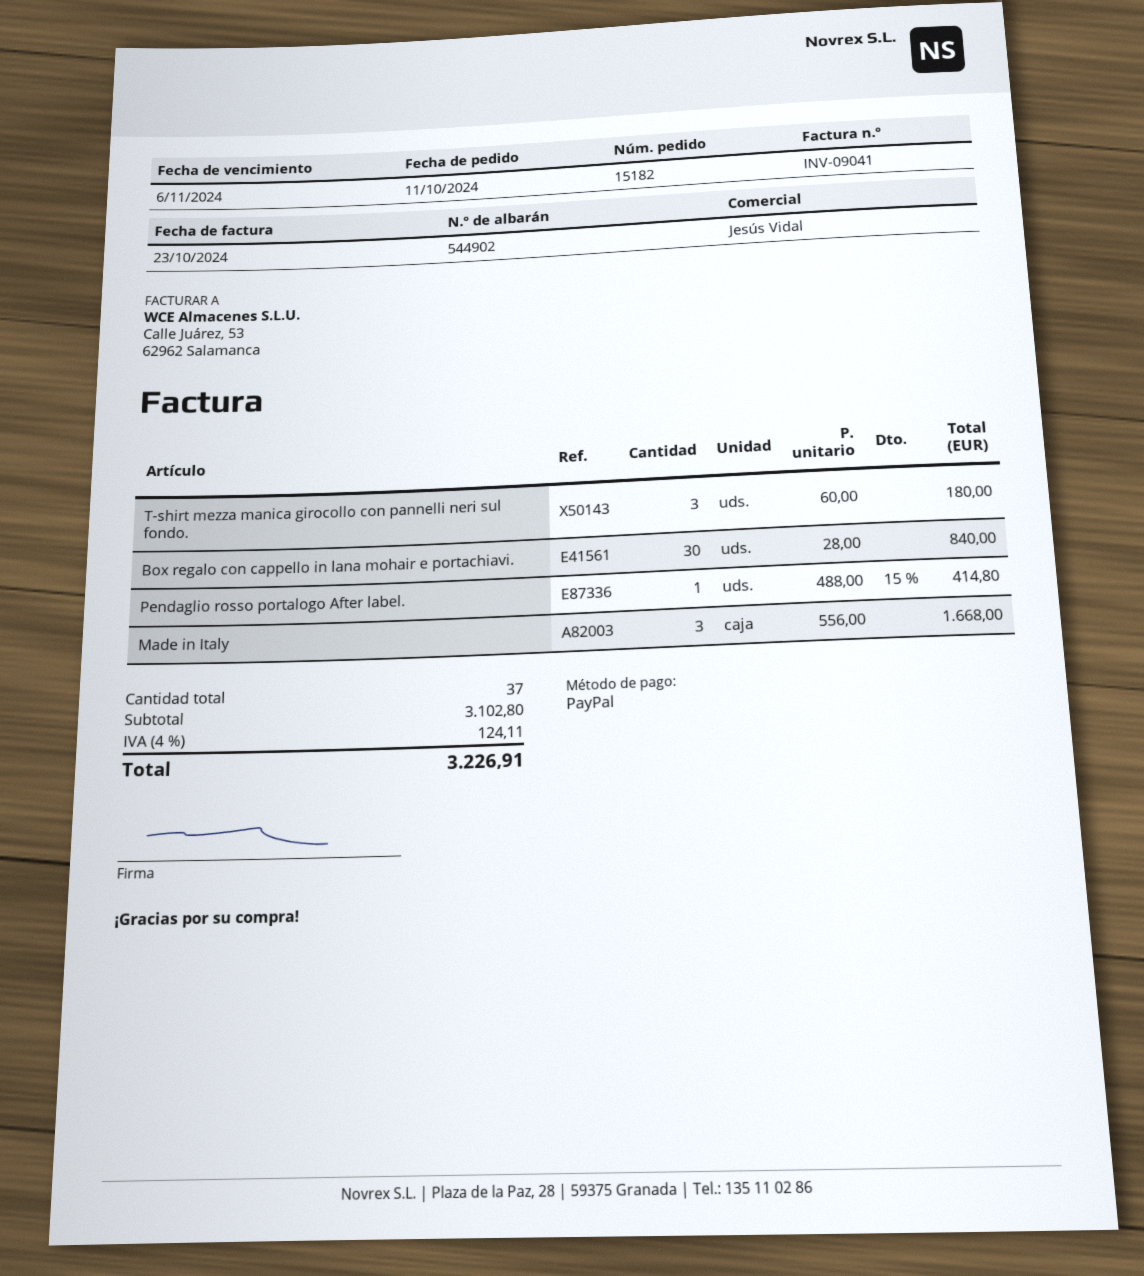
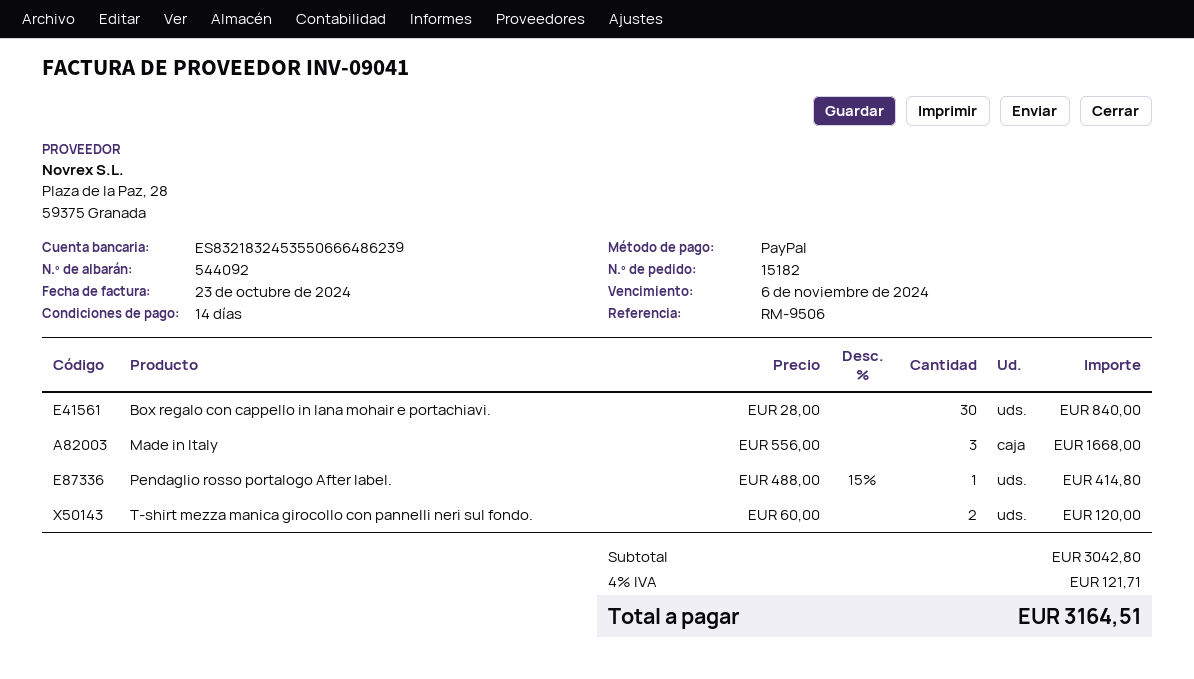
delivery note number: 544902 -> 544092
T-shirt mezza manica girocollo con pannelli neri sul fondo.: 3 x 60.00 = 180.00 -> 2 x 60.00 = 120.00
subtotal: 3102.80 -> 3042.80
tax: 4% = 124.11 -> 4% = 121.71
total: 3226.91 -> 3164.51

